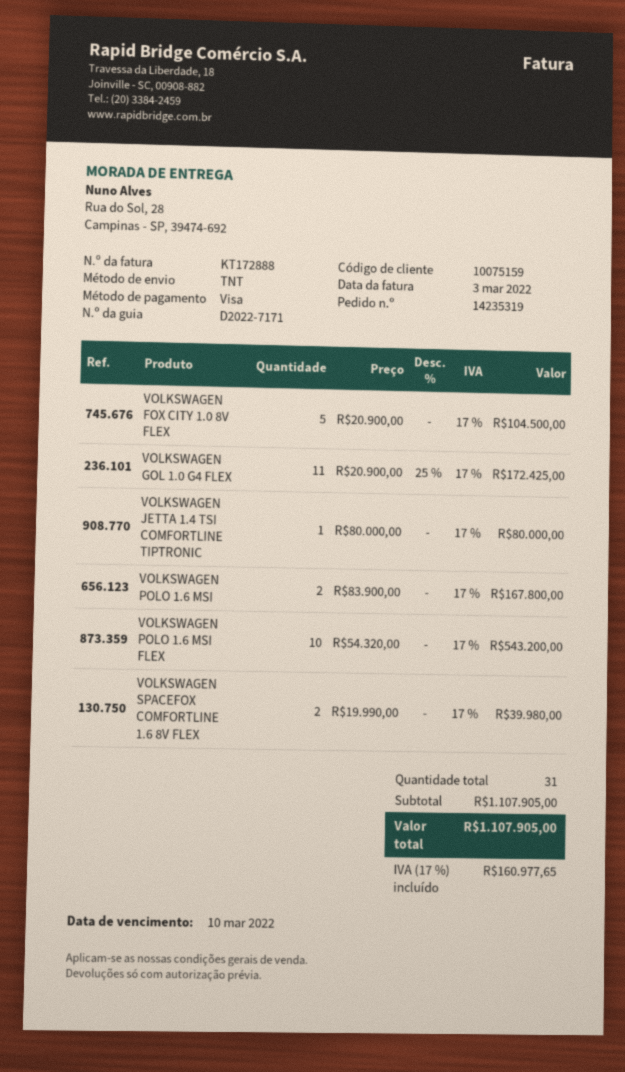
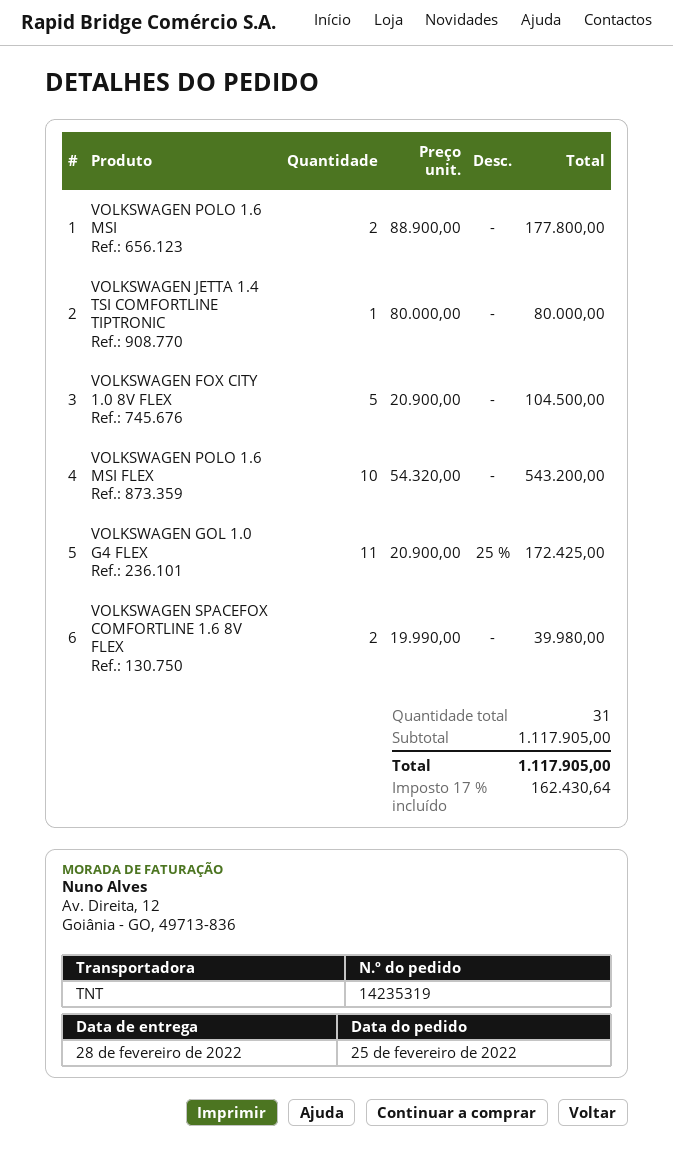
VOLKSWAGEN POLO 1.6 MSI: 2 x 83900.00 = 167800.00 -> 2 x 88900.00 = 177800.00
subtotal: 1107905.00 -> 1117905.00
tax: 17% = 160977.65 -> 17% = 162430.64
total: 1107905.00 -> 1117905.00

